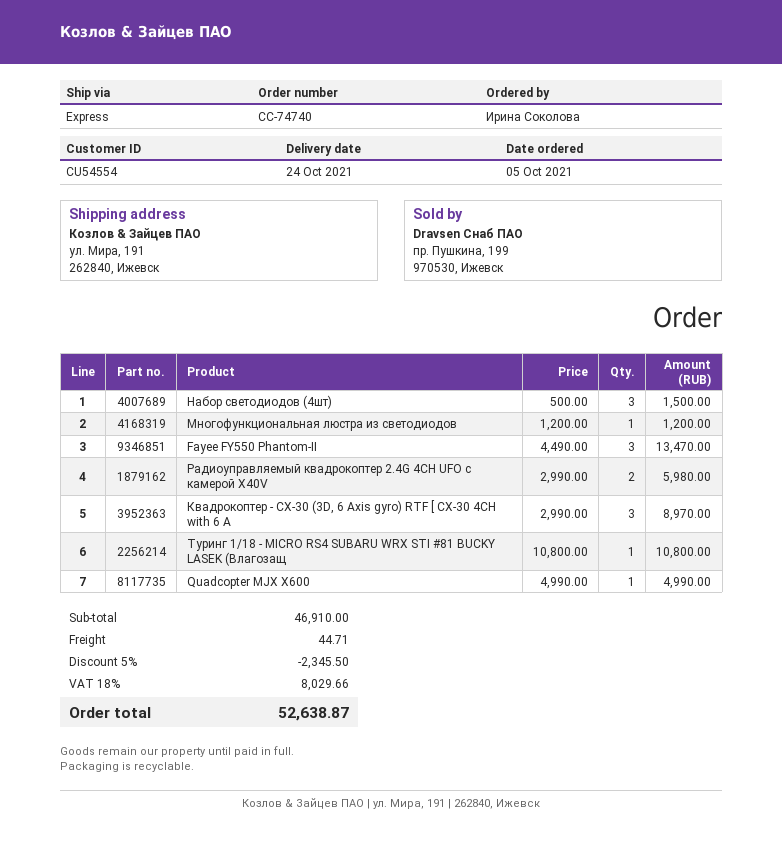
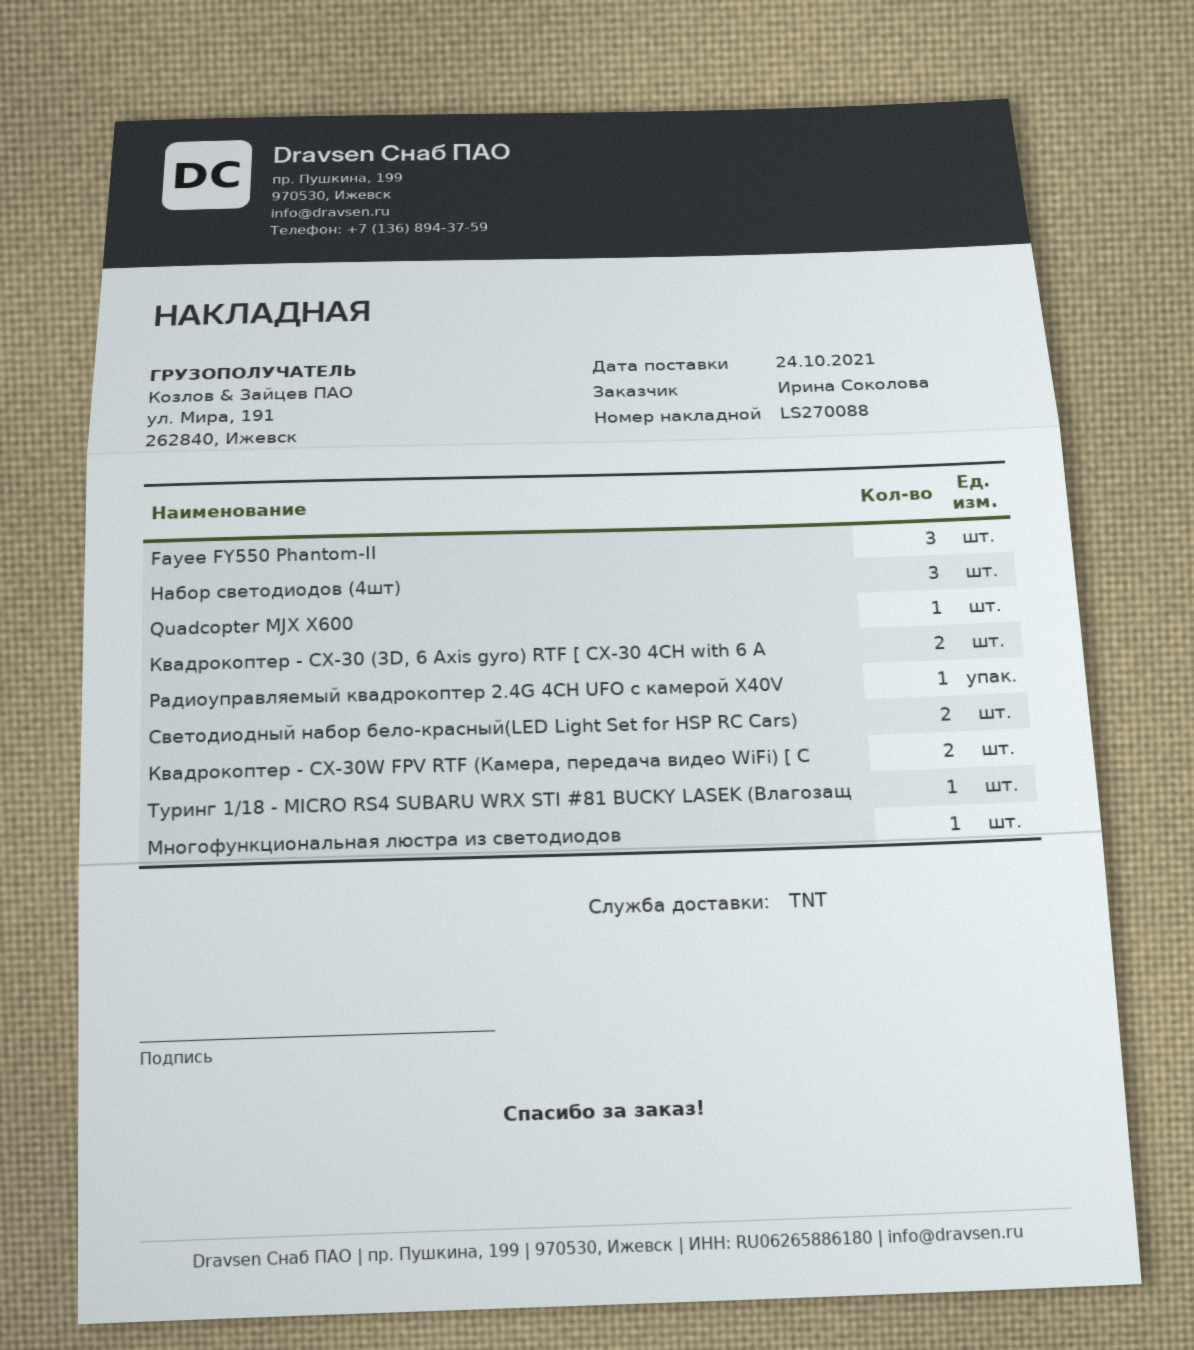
shipping method: express -> TNT
Радиоуправляемый квадрокоптер 2.4G 4CH UFO с камерой X40V: 2 -> 1
Квадрокоптер - CX-30 (3D, 6 Axis gyro) RTF [ CX-30 4CH with 6 A: 3 -> 2
Светодиодный набор бело-красный(LED Light Set for HSP RC Cars): none -> 2
Квадрокоптер - CX-30W FPV RTF (Камера, передача видео WiFi) [ C: none -> 2

